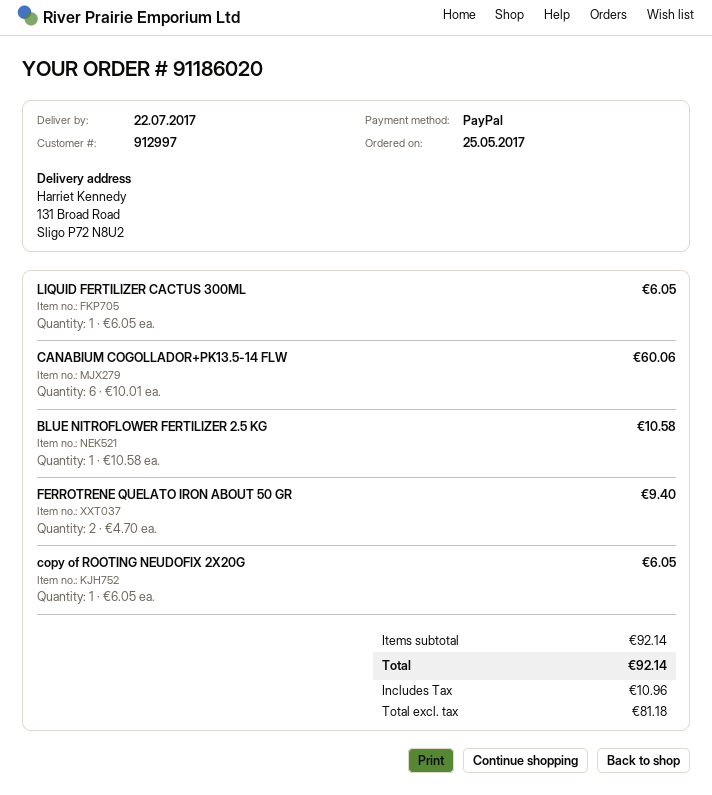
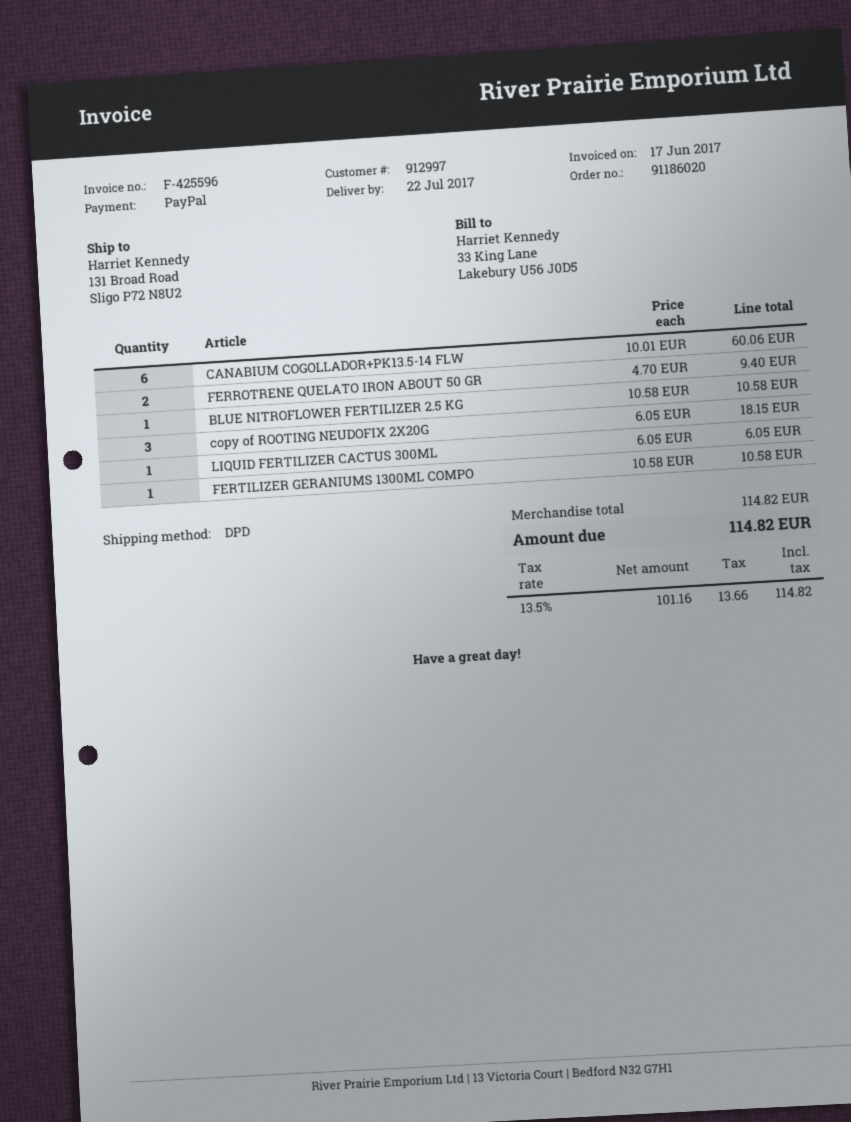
copy of ROOTING NEUDOFIX 2X20G: 1 x 6.05 = 6.05 -> 3 x 6.05 = 18.15
FERTILIZER GERANIUMS 1300ML COMPO: none -> 1 x 10.58 = 10.58
subtotal: 92.14 -> 114.82
net: 81.18 -> 101.16
tax: 10.96 -> 13.66
total: 92.14 -> 114.82

